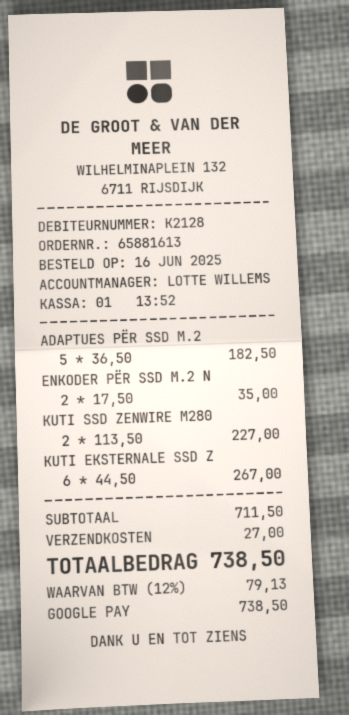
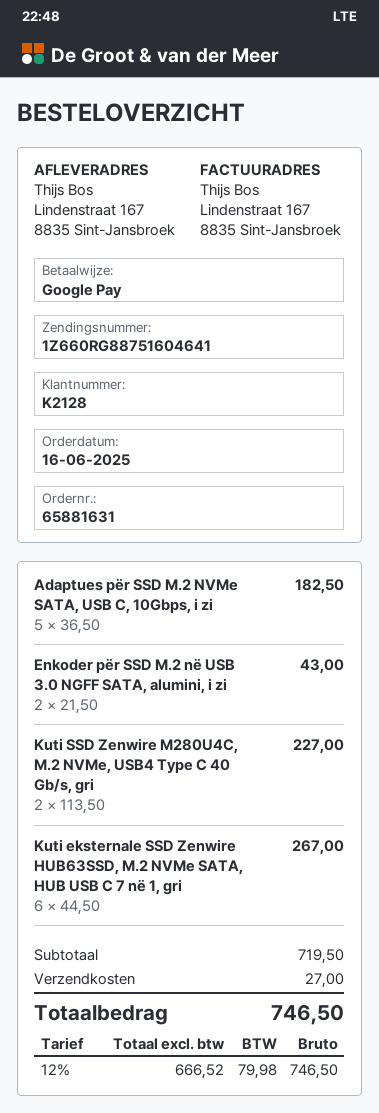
order number: 65881613 -> 65881631
ENKODER PËR SSD M.2 N: 2 x 17.50 = 35.00 -> 2 x 21.50 = 43.00
subtotal: 711.50 -> 719.50
tax: 12% = 79.13 -> 12% = 79.98
total: 738.50 -> 746.50

